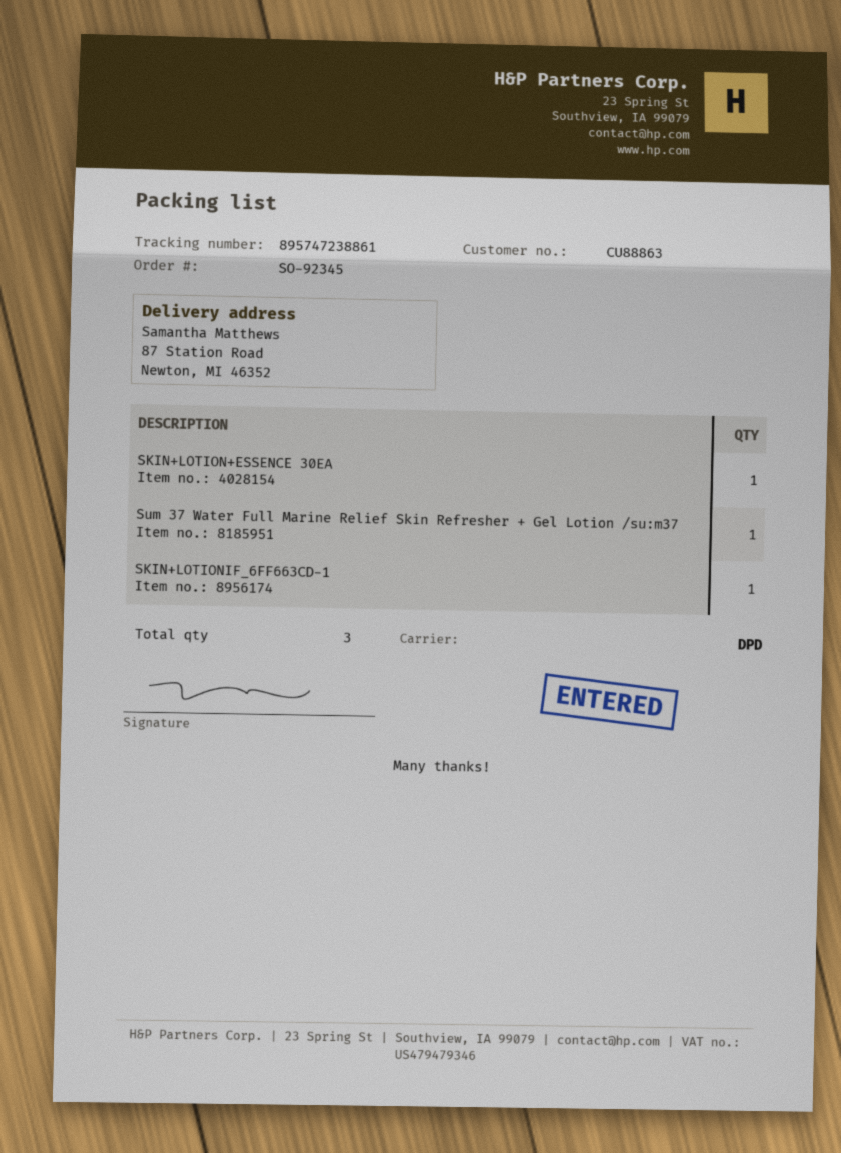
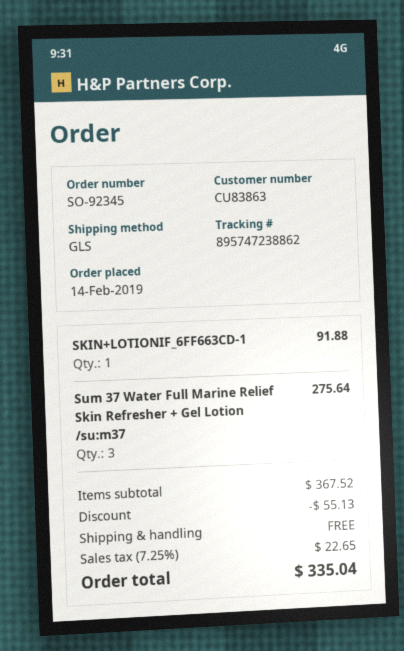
customer number: CU88863 -> CU83863
shipping method: DPD -> GLS
tracking number: 895747238861 -> 895747238862
SKIN+LOTION+ESSENCE 30EA: 1 -> none
Sum 37 Water Full Marine Relief Skin Refresher + Gel Lotion /su:m37: 1 -> 3

